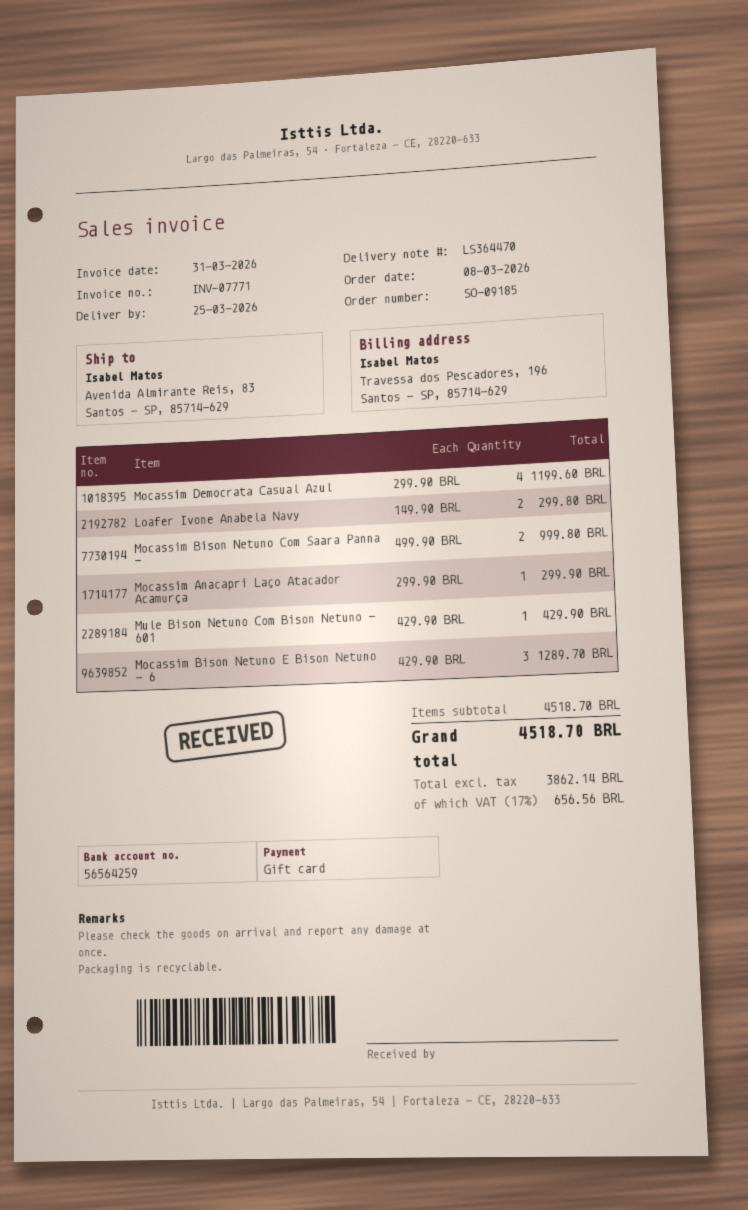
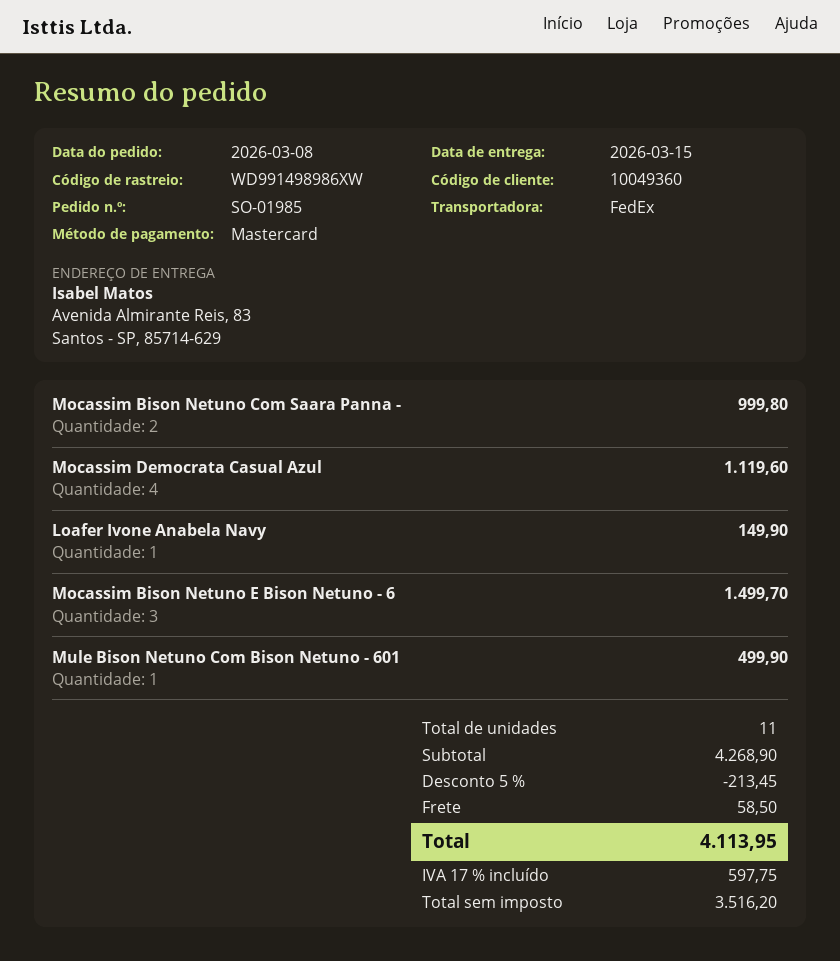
order number: SO-09185 -> SO-01985
delivery date: 2026-03-25 -> 2026-03-15
payment method: gift card -> Mastercard
Mocassim Democrata Casual Azul: 4 for 1199.60 -> 4 for 1119.60
Loafer Ivone Anabela Navy: 2 for 299.80 -> 1 for 149.90
Mocassim Anacapri Laço Atacador Acamurça: 1 for 299.90 -> none
Mule Bison Netuno Com Bison Netuno - 601: 1 for 429.90 -> 1 for 499.90
Mocassim Bison Netuno E Bison Netuno - 6: 3 for 1289.70 -> 3 for 1499.70
subtotal: 4518.70 -> 4268.90
discount: none -> 5% = 213.45
shipping: none -> 58.50
net: 3862.14 -> 3516.20
tax: 17% = 656.56 -> 17% = 597.75
total: 4518.70 -> 4113.95

